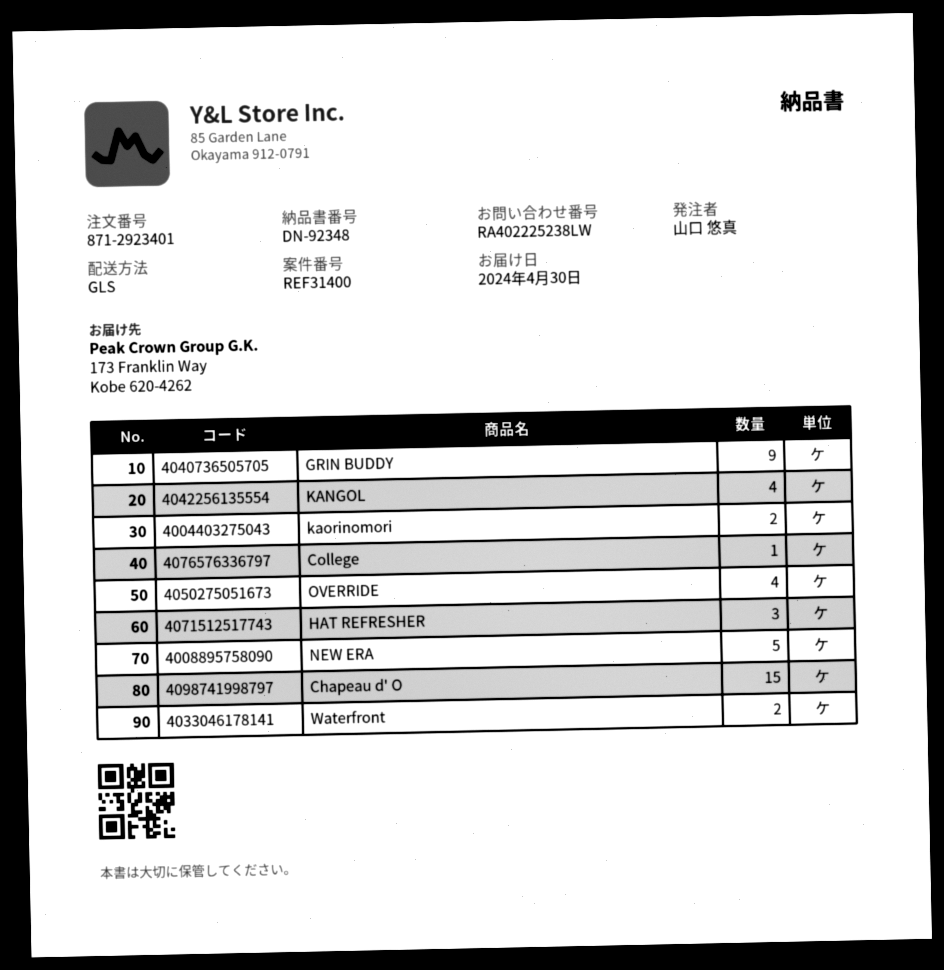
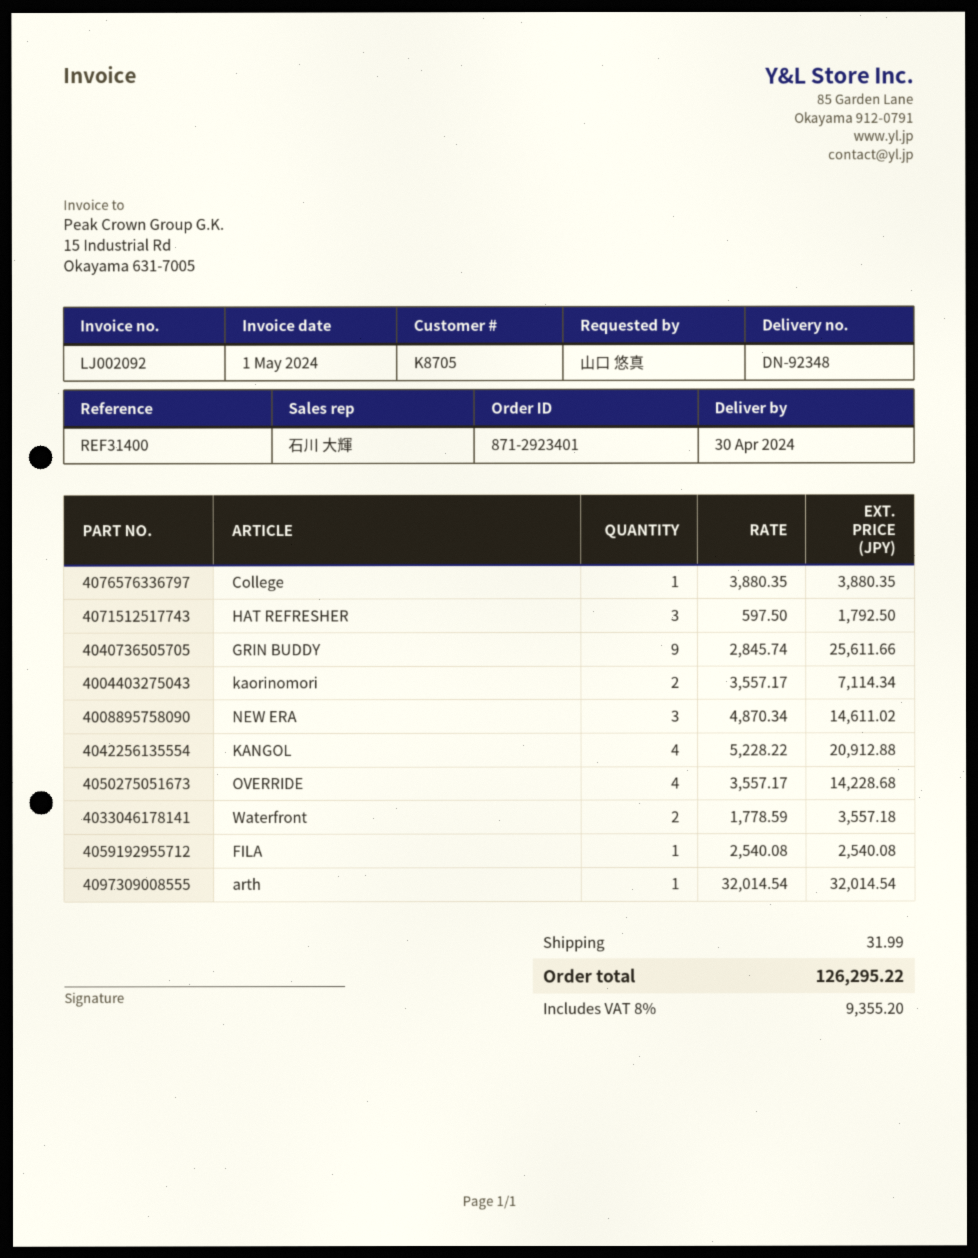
NEW ERA: 5 -> 3
Chapeau d' O: 15 -> none
FILA: none -> 1
arth: none -> 1

